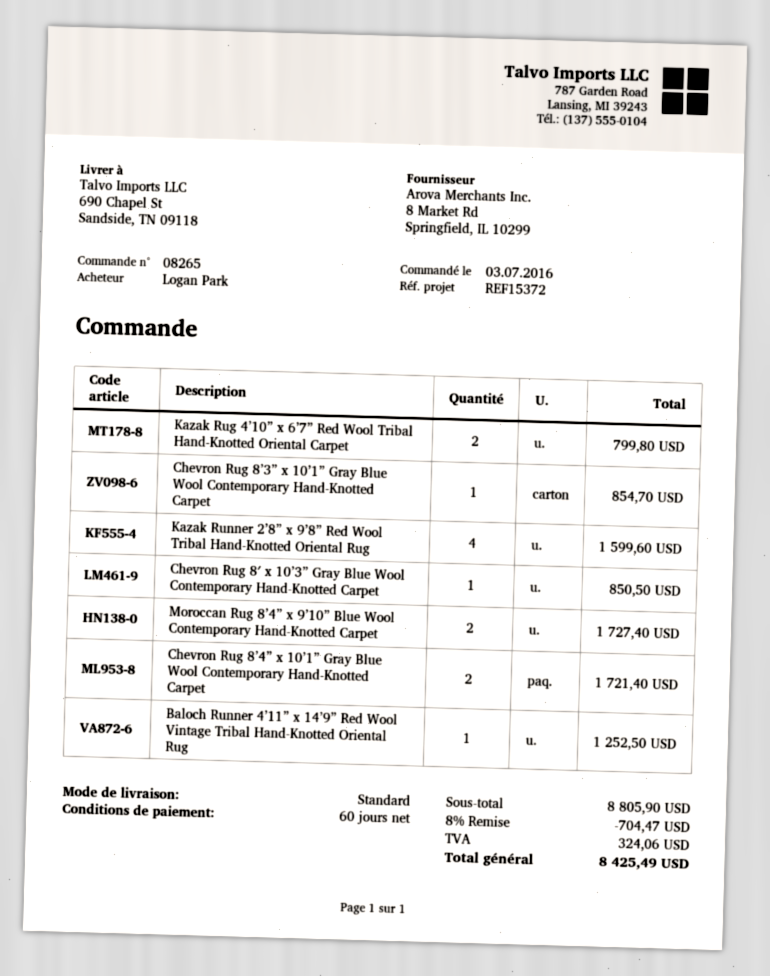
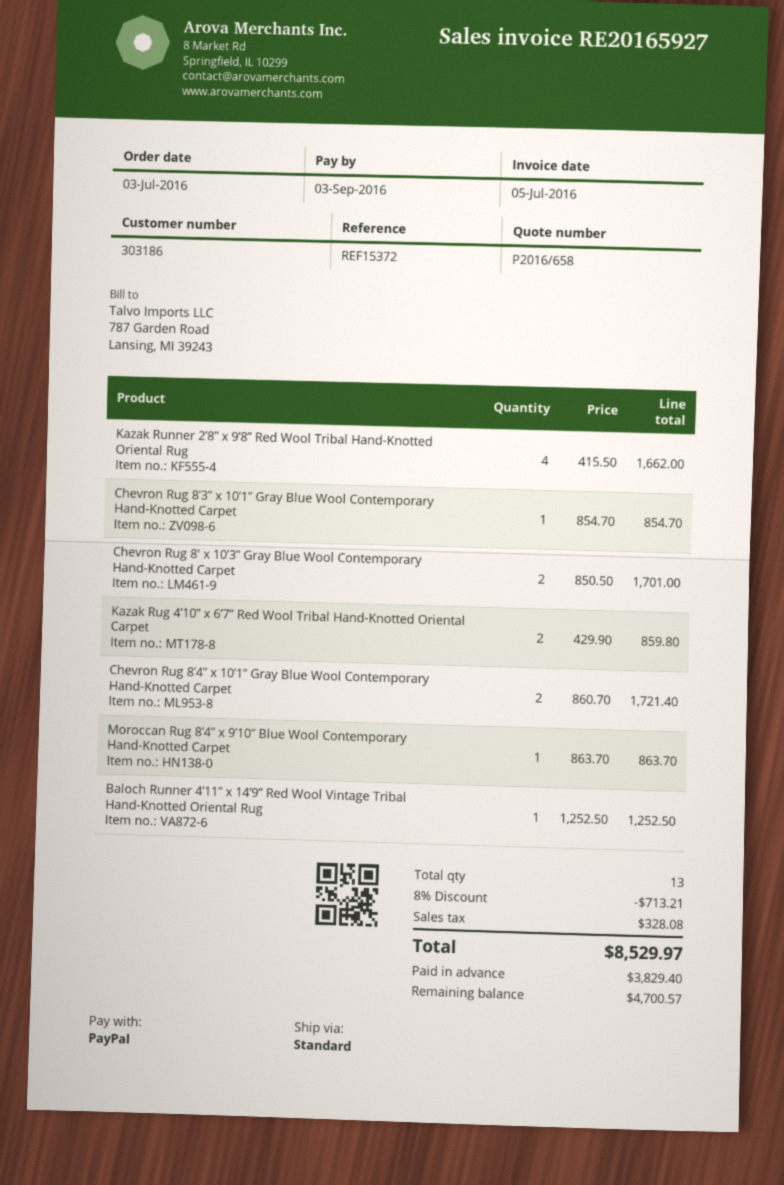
Kazak Rug 4’10” x 6’7” Red Wool Tribal Hand-Knotted Oriental Carpet: 2 for 799.80 -> 2 for 859.80
Kazak Runner 2’8” x 9’8” Red Wool Tribal Hand-Knotted Oriental Rug: 4 for 1599.60 -> 4 for 1662.00
Chevron Rug 8′ x 10’3” Gray Blue Wool Contemporary Hand-Knotted Carpet: 1 for 850.50 -> 2 for 1701.00
Moroccan Rug 8’4” x 9’10” Blue Wool Contemporary Hand-Knotted Carpet: 2 for 1727.40 -> 1 for 863.70
discount: 8% = 704.47 -> 8% = 713.21
tax: 324.06 -> 328.08
total: 8425.49 -> 8529.97

